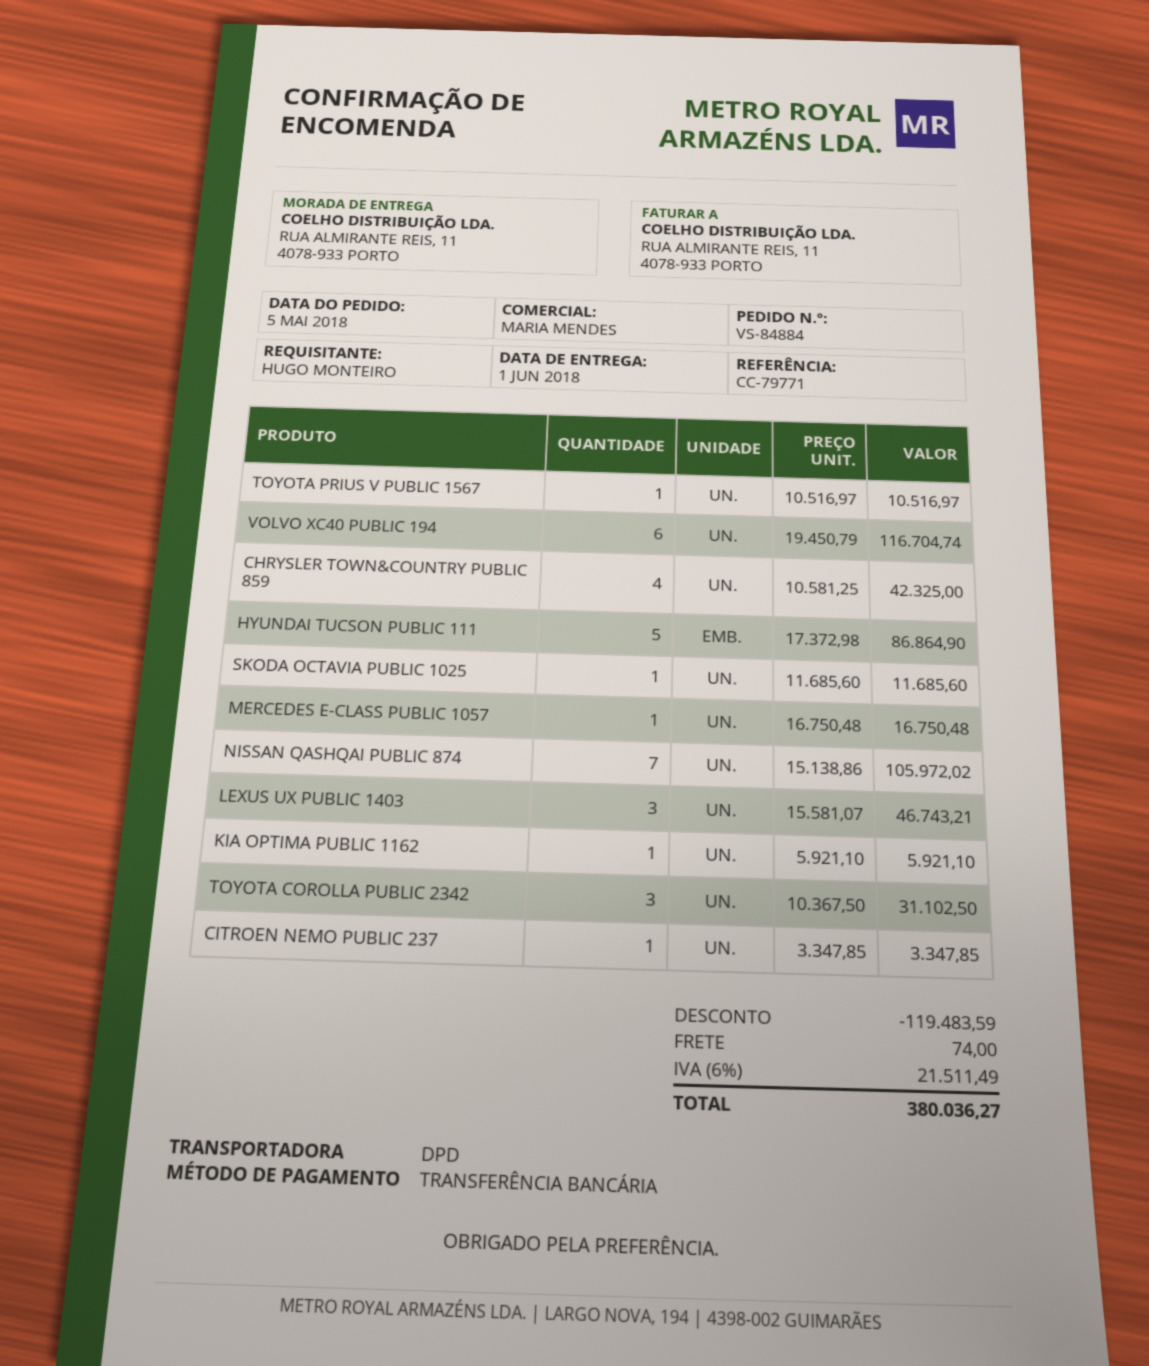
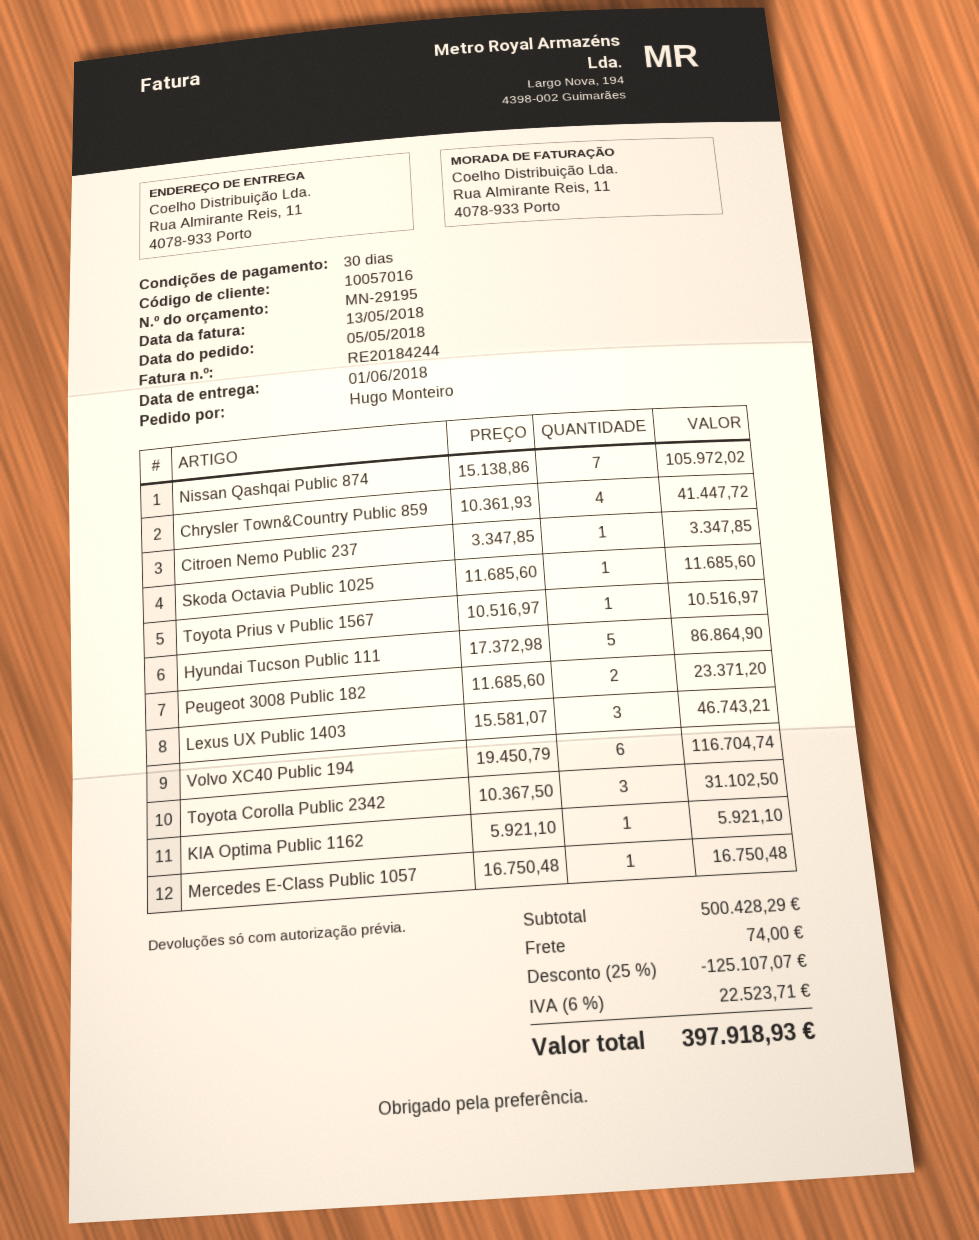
CHRYSLER TOWN&COUNTRY PUBLIC 859: 4 x 10581.25 = 42325.00 -> 4 x 10361.93 = 41447.72
Peugeot 3008 Public 182: none -> 2 x 11685.60 = 23371.20
discount: 119483.59 -> 125107.07
tax: 6% = 21511.49 -> 6% = 22523.71
total: 380036.27 -> 397918.93

